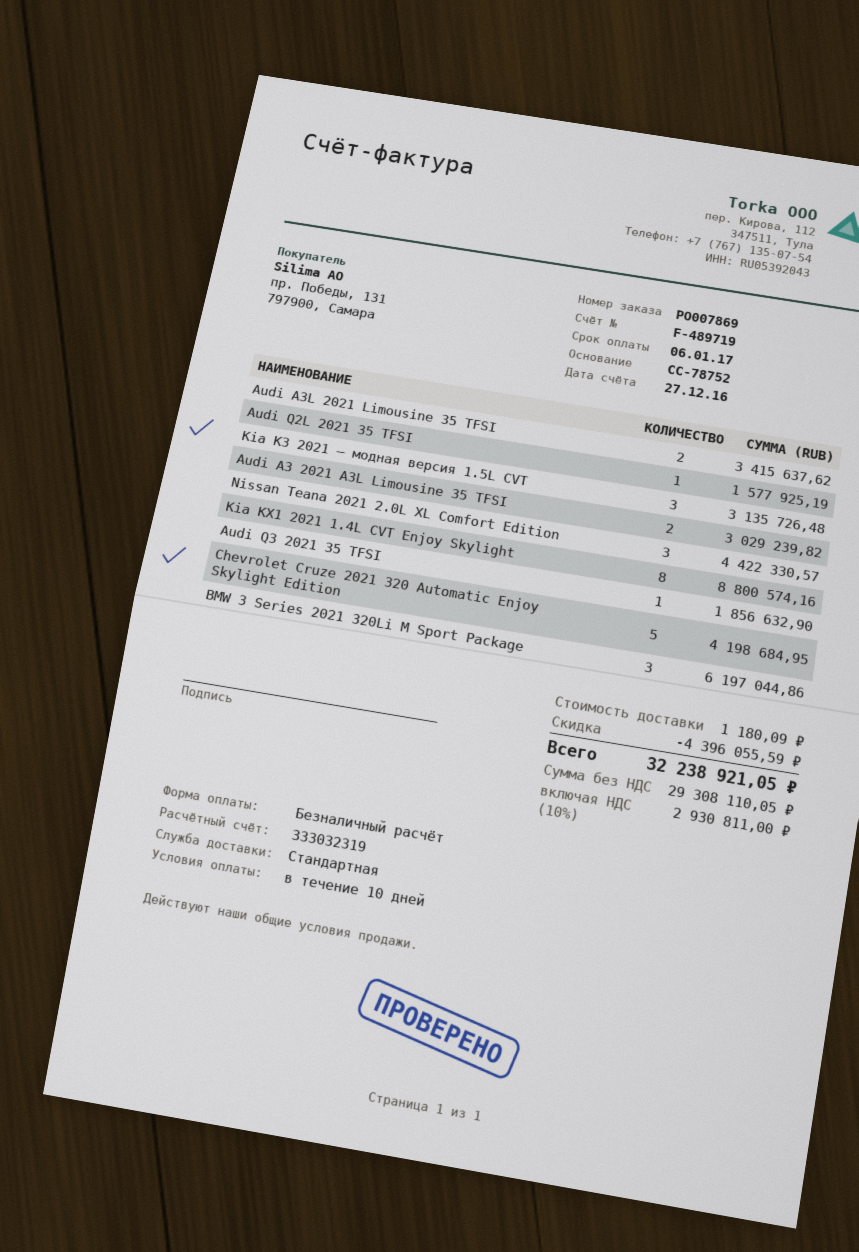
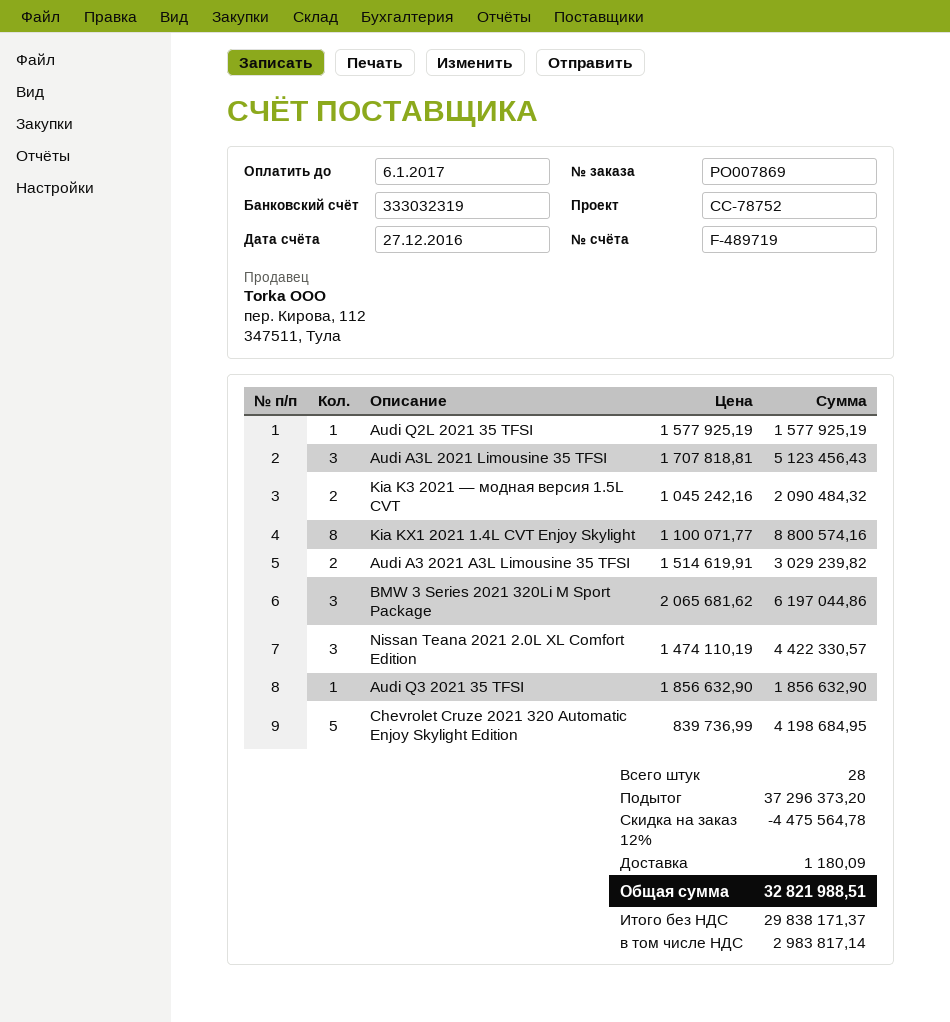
Audi A3L 2021 Limousine 35 TFSI: 2 for 3415637.62 -> 3 for 5123456.43
Kia K3 2021 — модная версия 1.5L CVT: 3 for 3135726.48 -> 2 for 2090484.32
discount: 4396055.59 -> 4475564.78
net: 29308110.05 -> 29838171.37
tax: 2930811.00 -> 2983817.14
total: 32238921.05 -> 32821988.51

